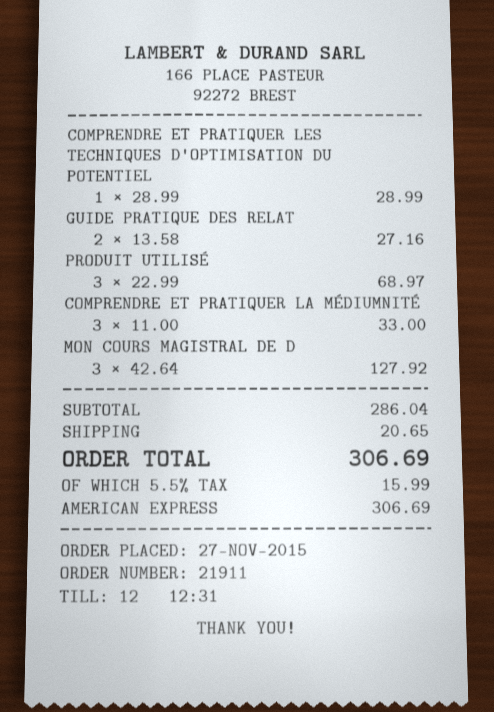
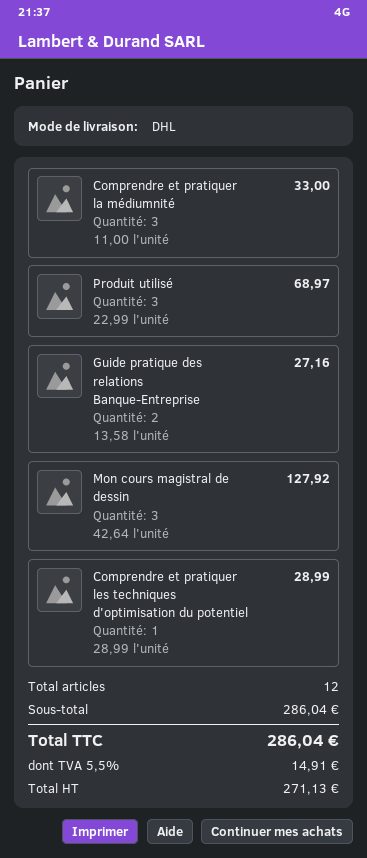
shipping: 20.65 -> none
tax: 5.5% = 15.99 -> 5.5% = 14.91
total: 306.69 -> 286.04

